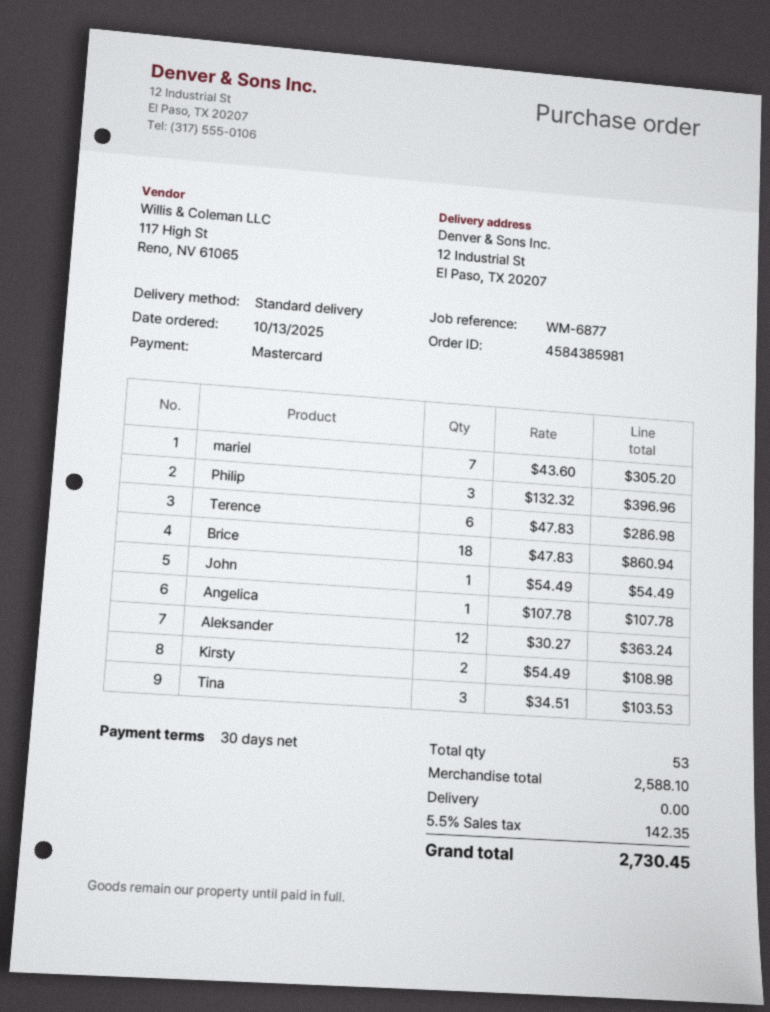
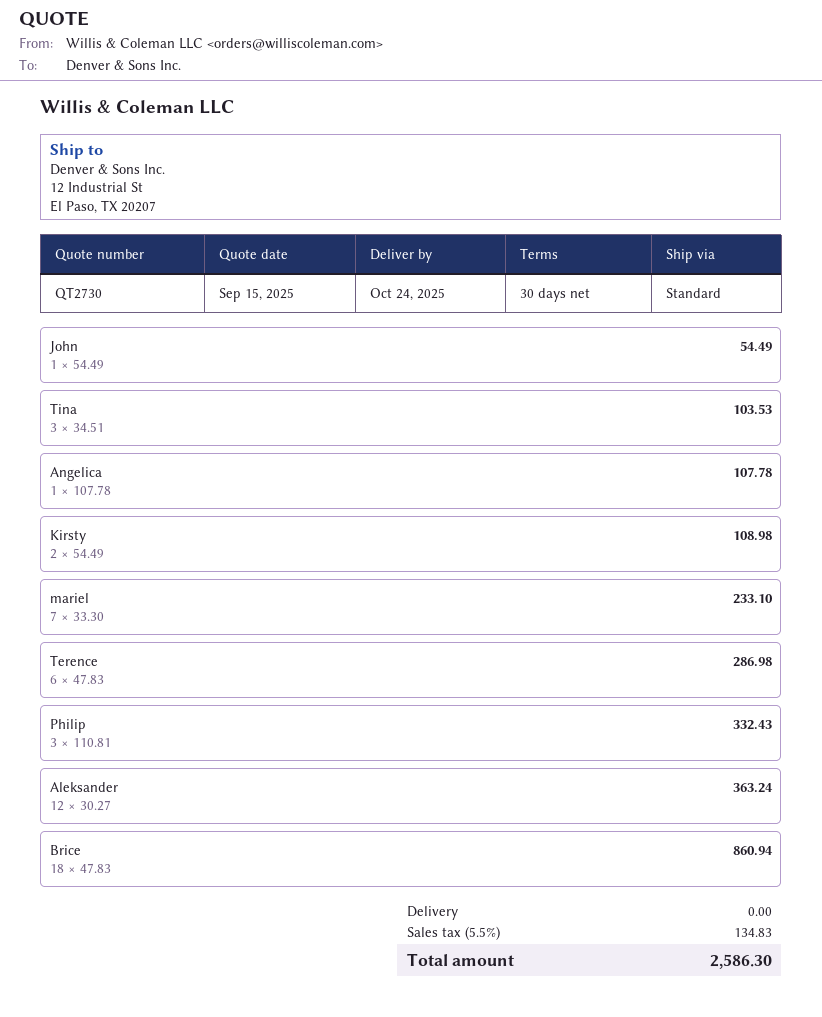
mariel: 7 x 43.60 = 305.20 -> 7 x 33.30 = 233.10
Philip: 3 x 132.32 = 396.96 -> 3 x 110.81 = 332.43
tax: 5.5% = 142.35 -> 5.5% = 134.83
total: 2730.45 -> 2586.30

